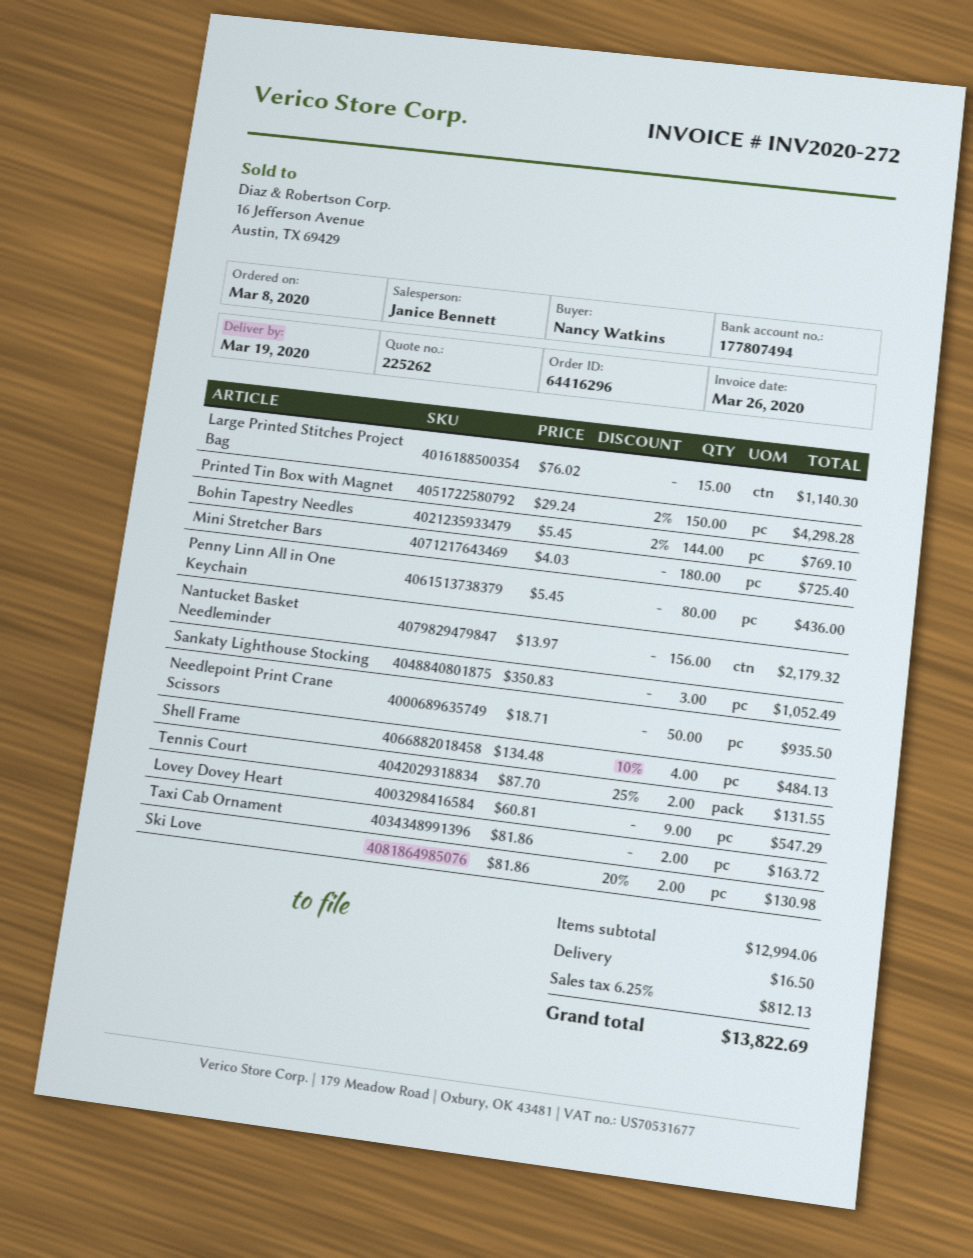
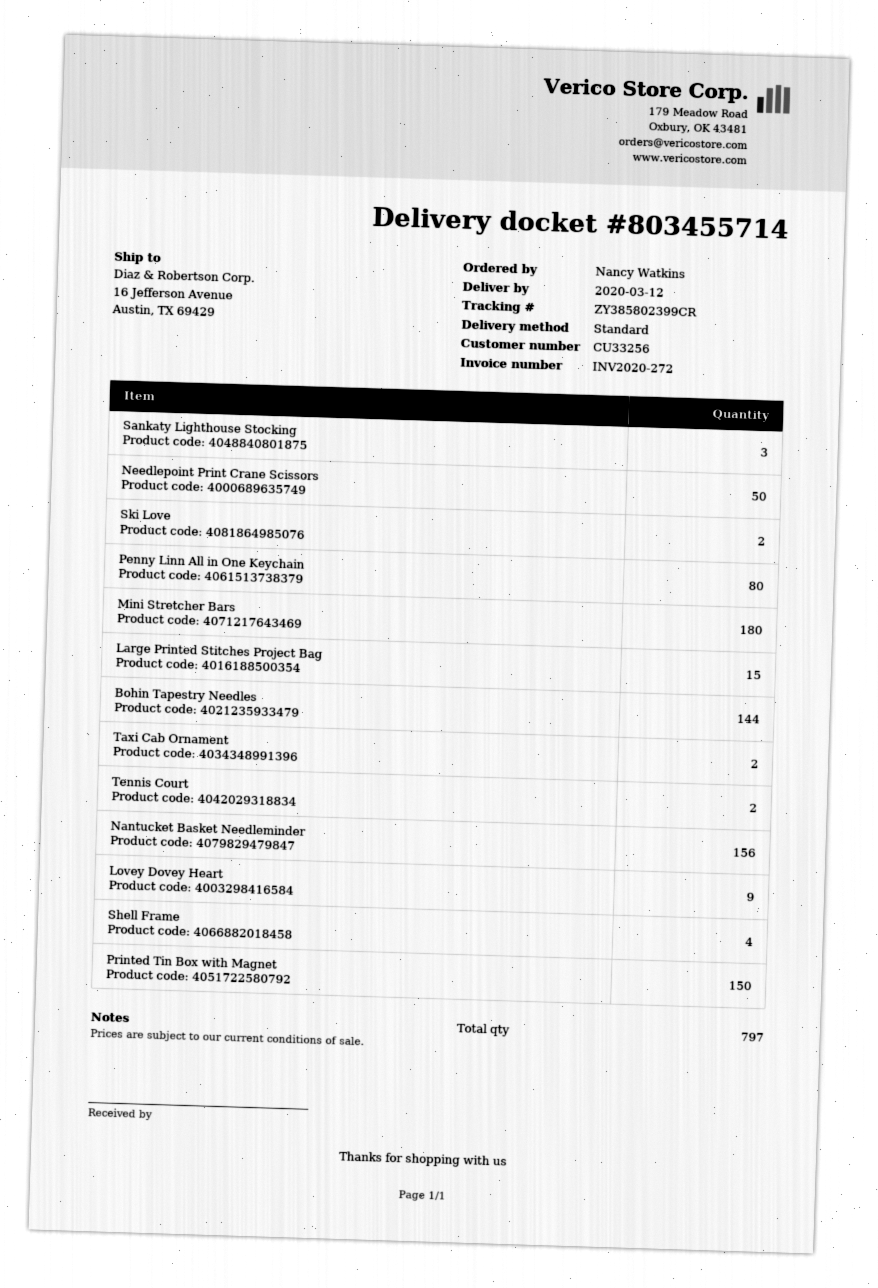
delivery date: 2020-03-19 -> 2020-03-12

